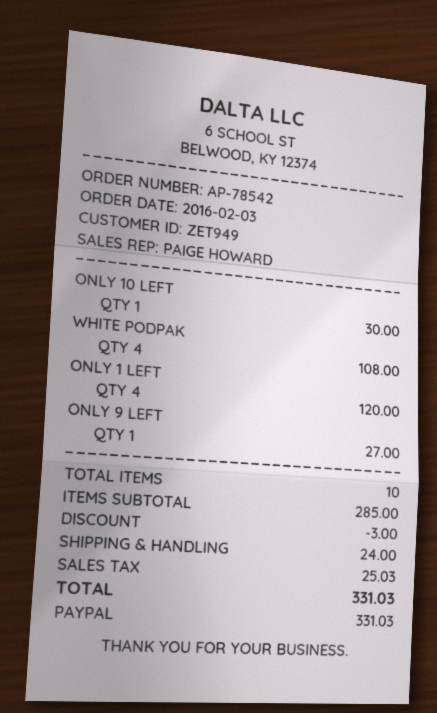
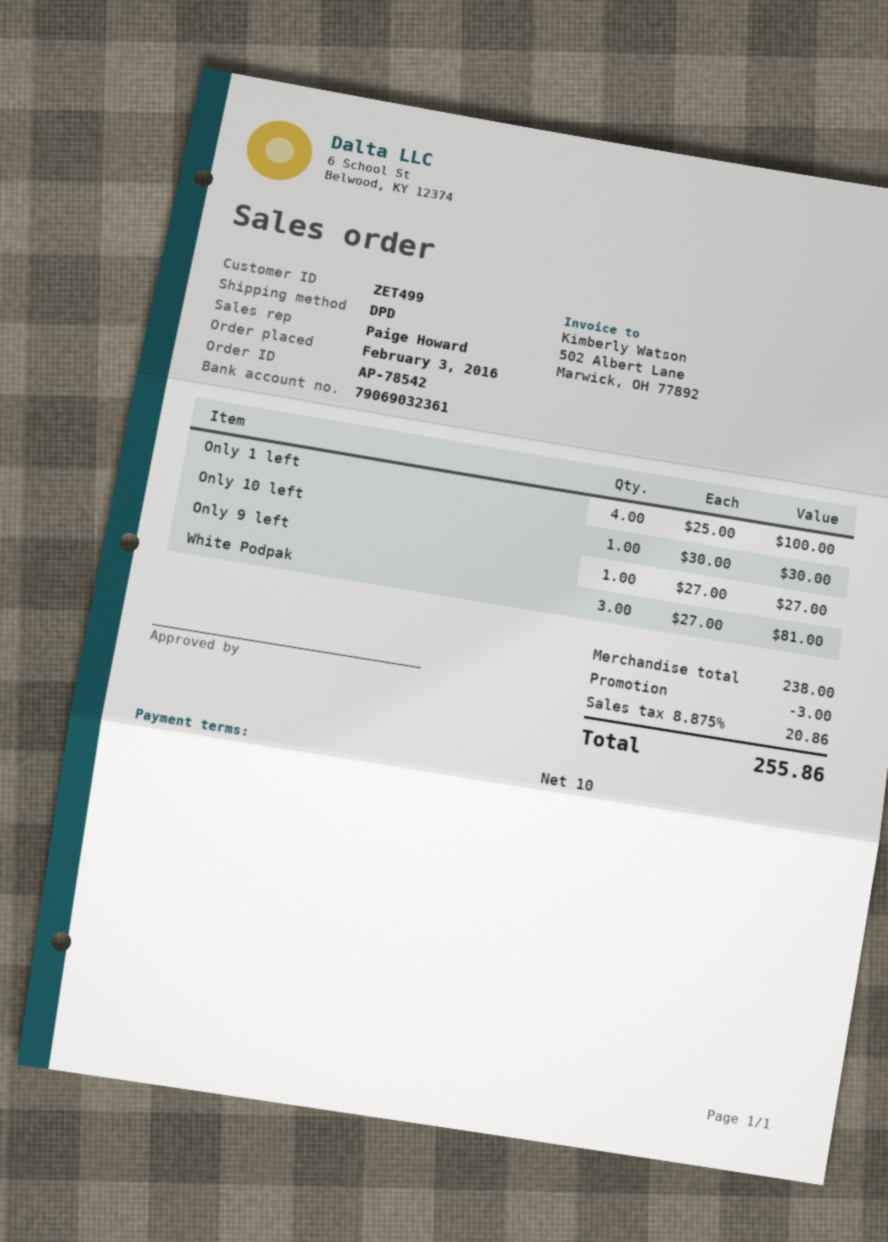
customer number: ZET949 -> ZET499
WHITE PODPAK: 4 for 108.00 -> 3 for 81.00
ONLY 1 LEFT: 4 for 120.00 -> 4 for 100.00
subtotal: 285.00 -> 238.00
shipping: 24.00 -> none
tax: 25.03 -> 20.86
total: 331.03 -> 255.86

